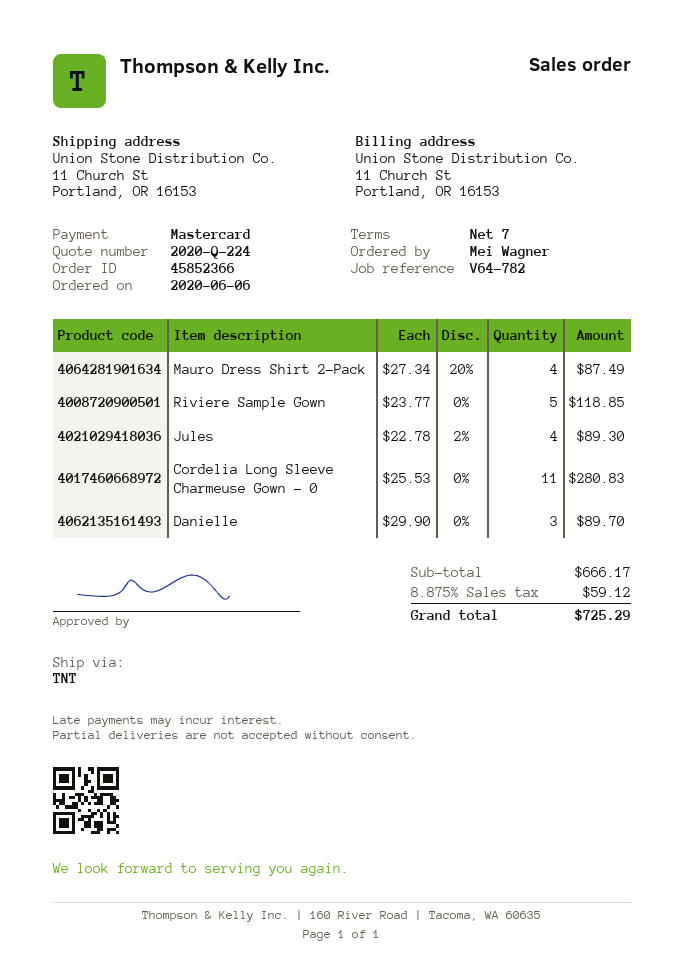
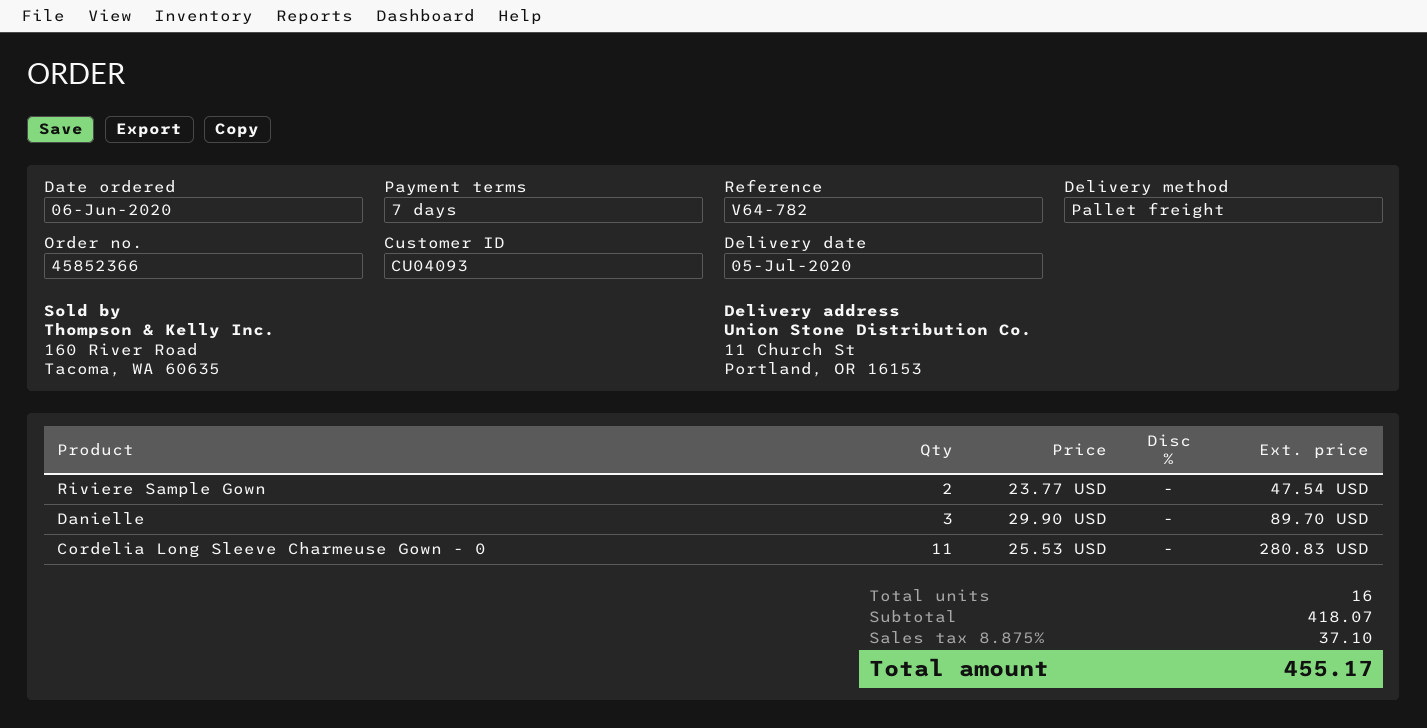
shipping method: TNT -> pallet freight
Mauro Dress Shirt 2-Pack: 4 x 27.34 - 20% = 87.49 -> none
Riviere Sample Gown: 5 x 23.77 = 118.85 -> 2 x 23.77 = 47.54
Jules: 4 x 22.78 - 2% = 89.30 -> none
subtotal: 666.17 -> 418.07
tax: 8.875% = 59.12 -> 8.875% = 37.10
total: 725.29 -> 455.17

